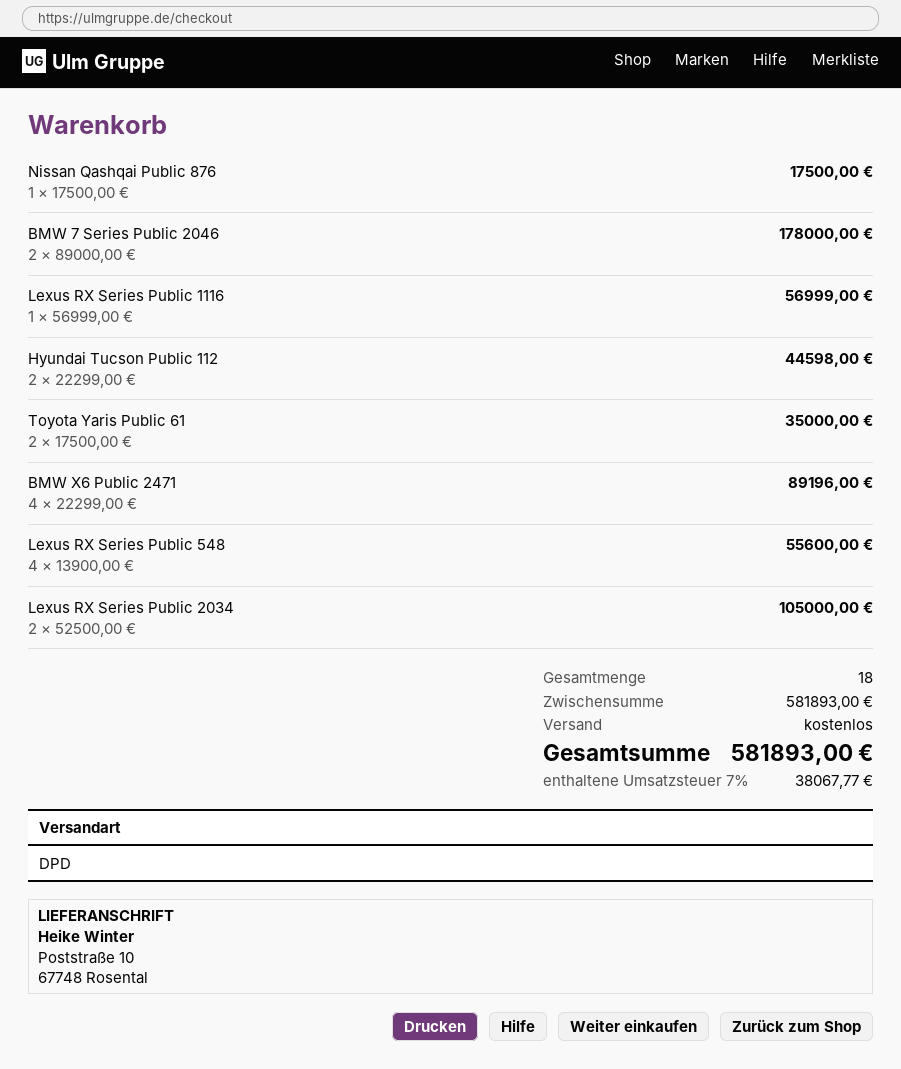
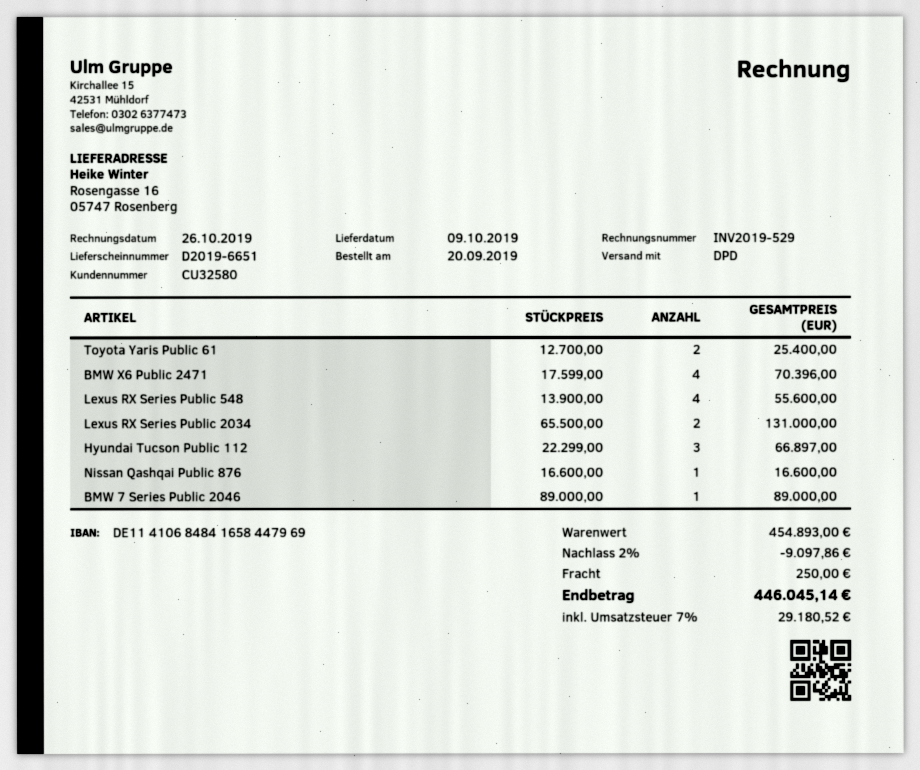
ship to: Poststraße 10, 67748 Rosental -> Rosengasse 16, 05747 Rosenberg
Nissan Qashqai Public 876: 1 x 17500.00 = 17500.00 -> 1 x 16600.00 = 16600.00
BMW 7 Series Public 2046: 2 x 89000.00 = 178000.00 -> 1 x 89000.00 = 89000.00
Lexus RX Series Public 1116: 1 x 56999.00 = 56999.00 -> none
Hyundai Tucson Public 112: 2 x 22299.00 = 44598.00 -> 3 x 22299.00 = 66897.00
Toyota Yaris Public 61: 2 x 17500.00 = 35000.00 -> 2 x 12700.00 = 25400.00
BMW X6 Public 2471: 4 x 22299.00 = 89196.00 -> 4 x 17599.00 = 70396.00
Lexus RX Series Public 2034: 2 x 52500.00 = 105000.00 -> 2 x 65500.00 = 131000.00
subtotal: 581893.00 -> 454893.00
discount: none -> 2% = 9097.86
shipping: 0.00 -> 250.00
tax: 7% = 38067.77 -> 7% = 29180.52
total: 581893.00 -> 446045.14

